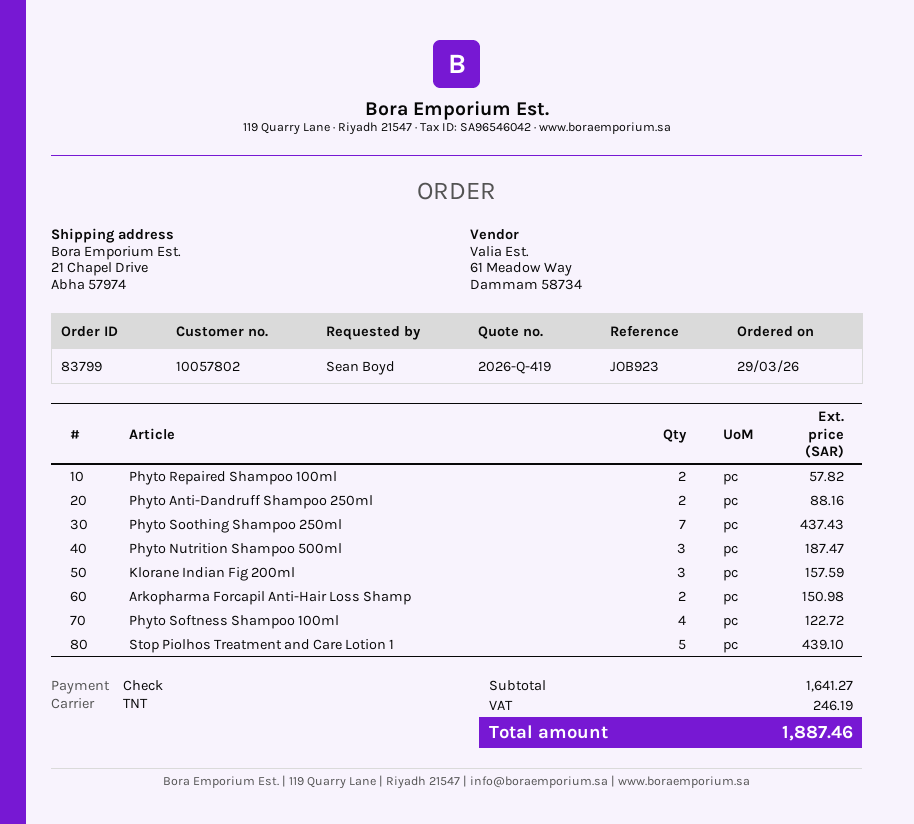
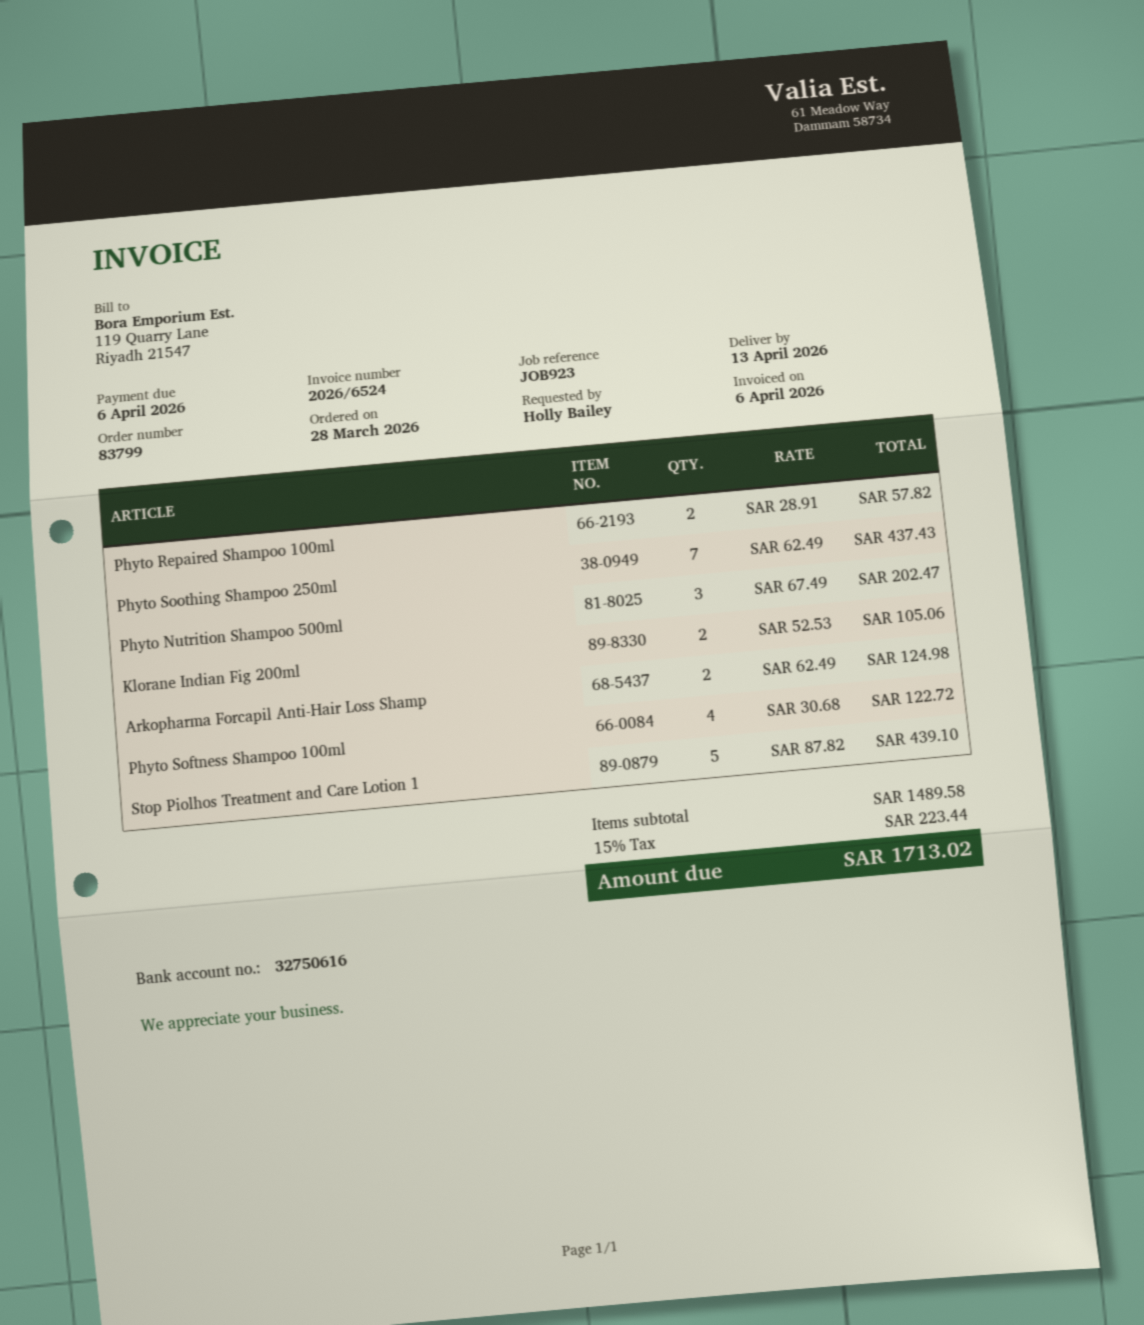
order date: 2026-03-29 -> 2026-03-28
ordered by: Sean Boyd -> Holly Bailey
Phyto Anti-Dandruff Shampoo 250ml: 2 for 88.16 -> none
Phyto Nutrition Shampoo 500ml: 3 for 187.47 -> 3 for 202.47
Klorane Indian Fig 200ml: 3 for 157.59 -> 2 for 105.06
Arkopharma Forcapil Anti-Hair Loss Shamp: 2 for 150.98 -> 2 for 124.98
subtotal: 1641.27 -> 1489.58
tax: 246.19 -> 223.44
total: 1887.46 -> 1713.02

